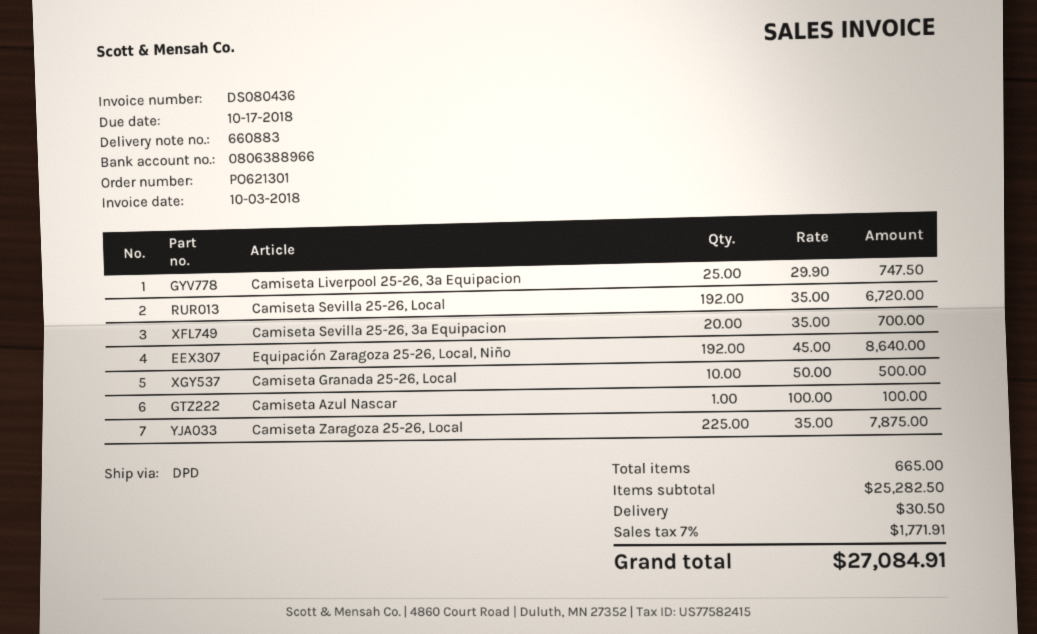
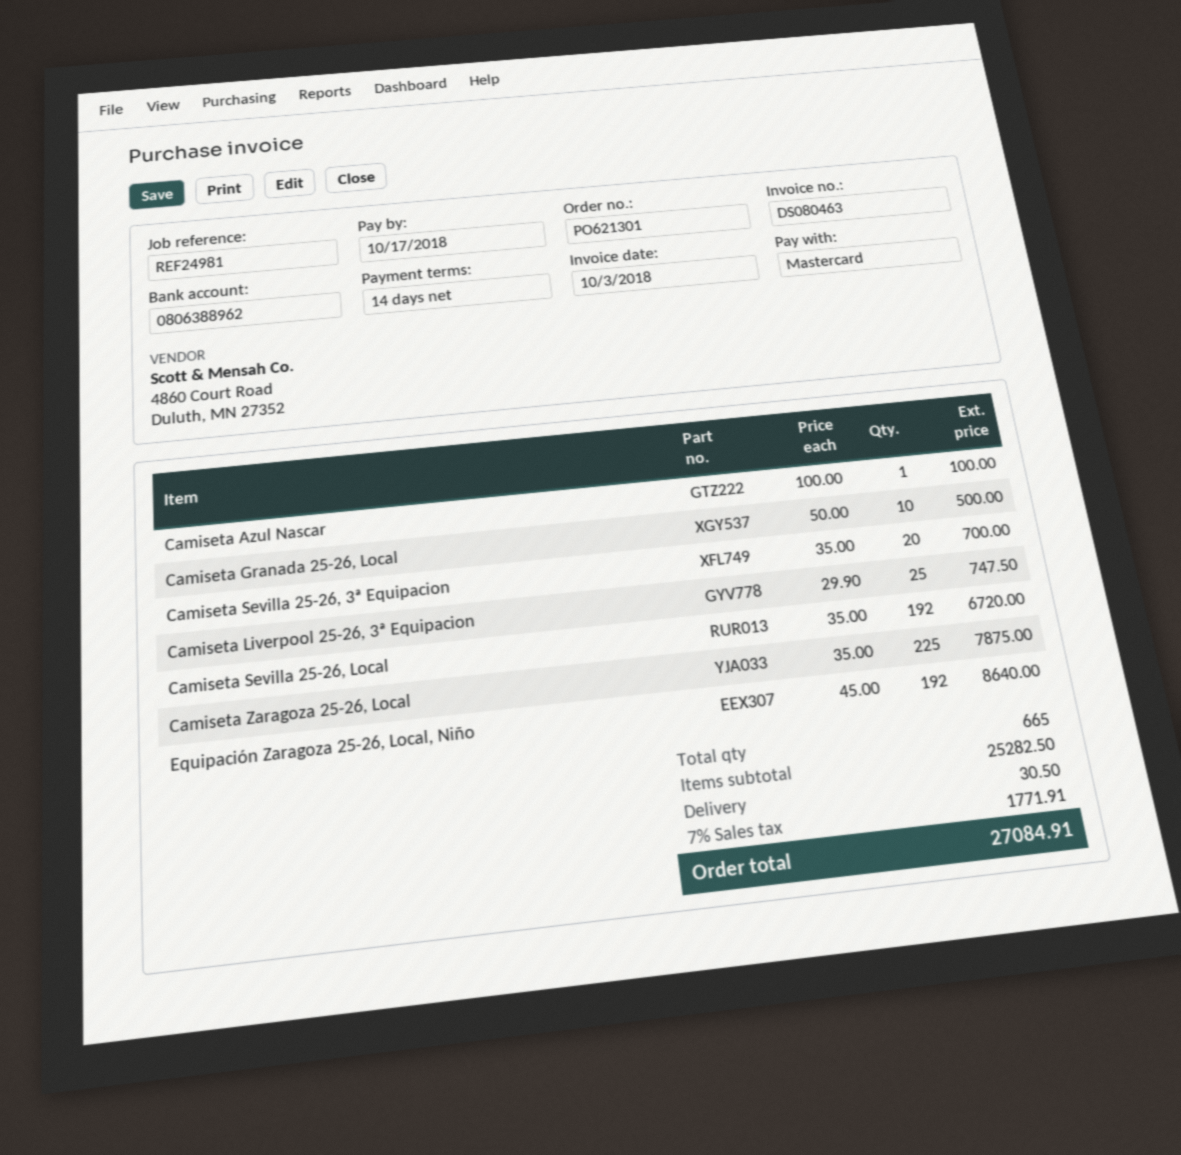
invoice number: DS080436 -> DS080463
bank account: 0806388966 -> 0806388962

